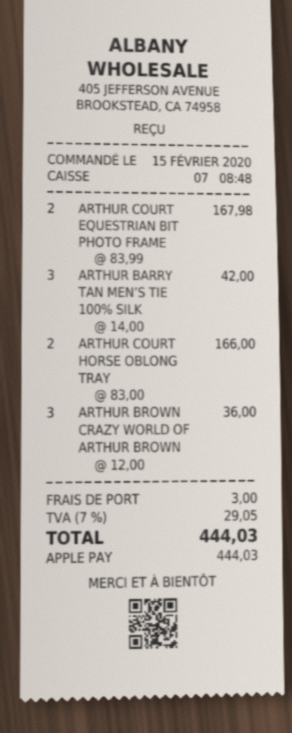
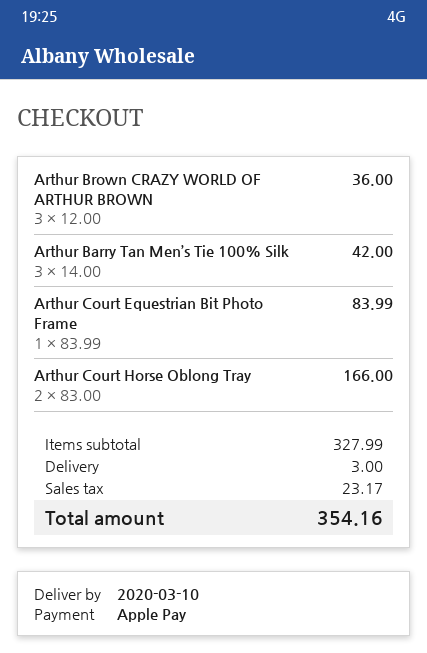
ARTHUR COURT EQUESTRIAN BIT PHOTO FRAME: 2 x 83.99 = 167.98 -> 1 x 83.99 = 83.99
tax: 29.05 -> 23.17
total: 444.03 -> 354.16

